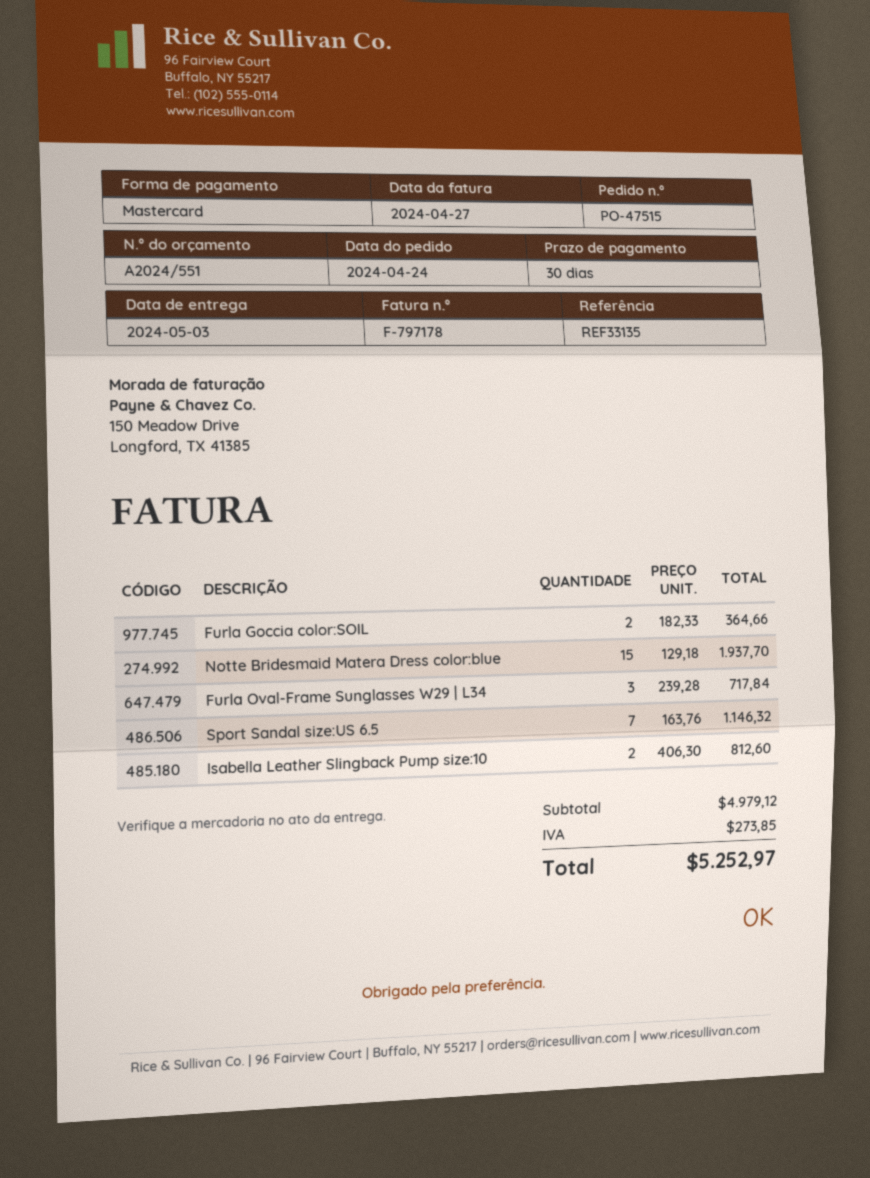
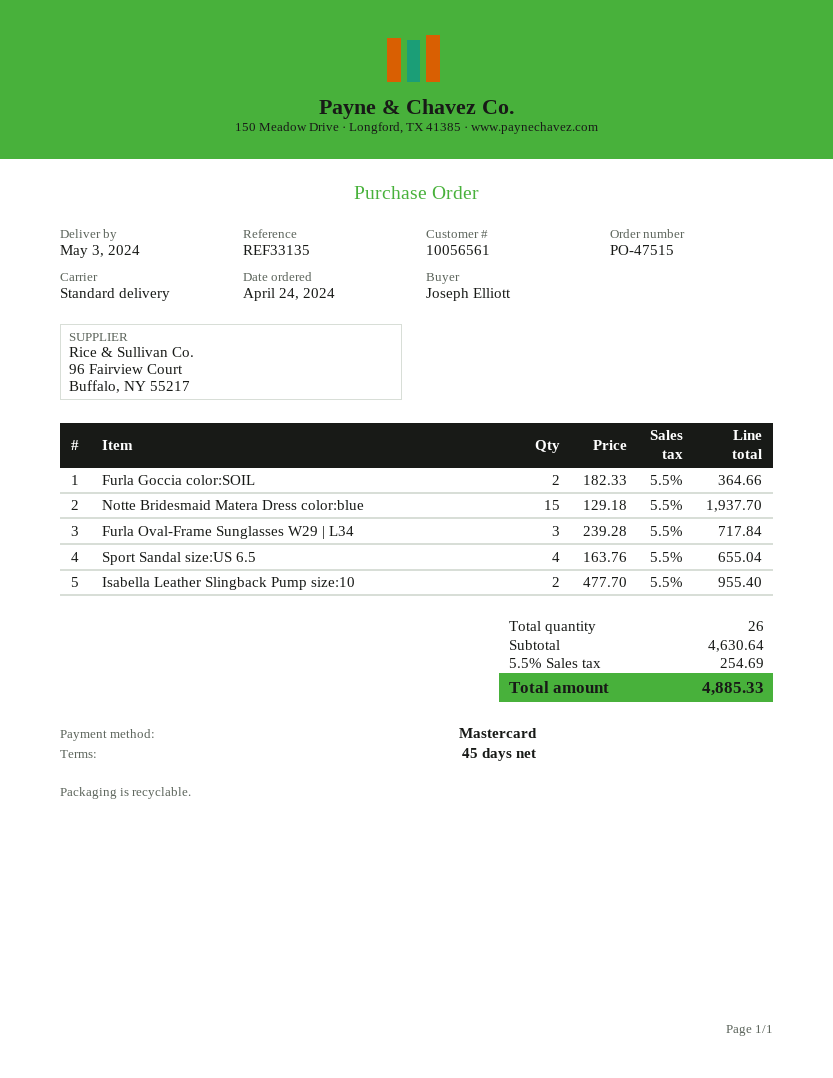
payment terms: 30 days -> 45 days
Sport Sandal size:US 6.5: 7 x 163.76 = 1146.32 -> 4 x 163.76 = 655.04
Isabella Leather Slingback Pump size:10: 2 x 406.30 = 812.60 -> 2 x 477.70 = 955.40
subtotal: 4979.12 -> 4630.64
tax: 273.85 -> 254.69
total: 5252.97 -> 4885.33

